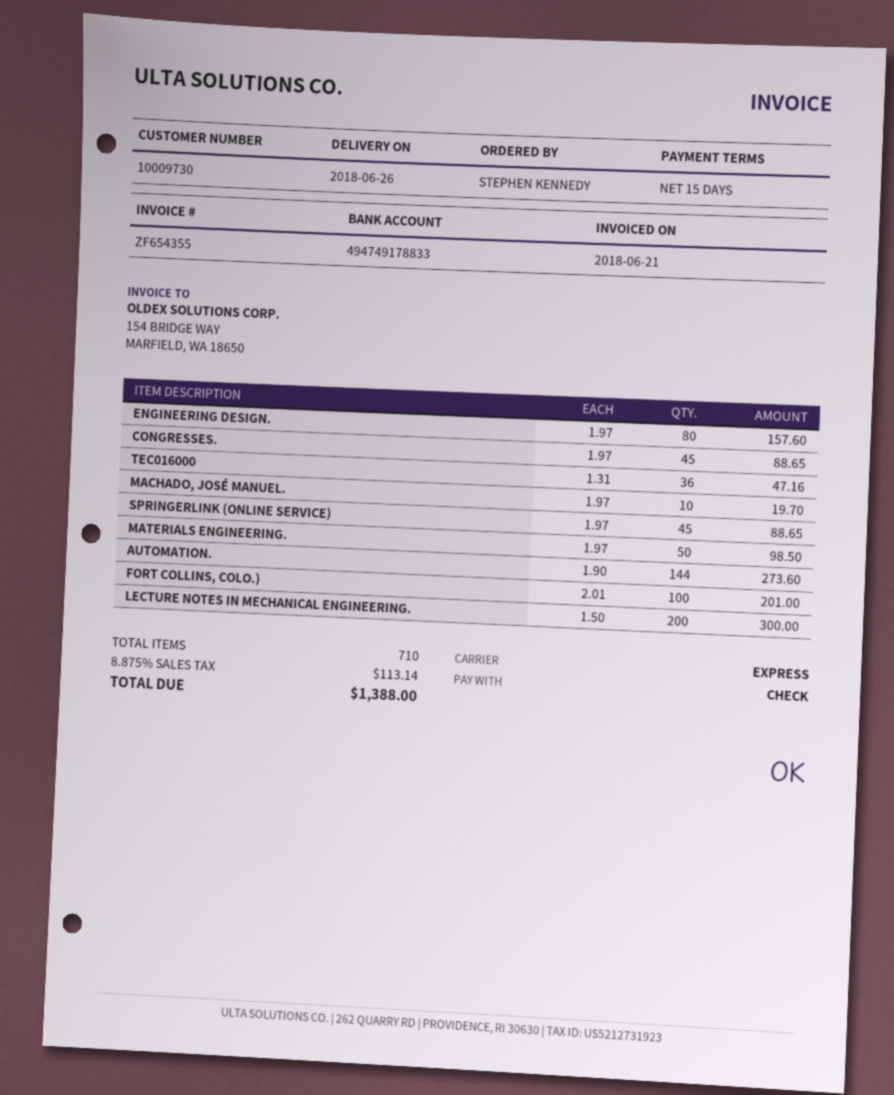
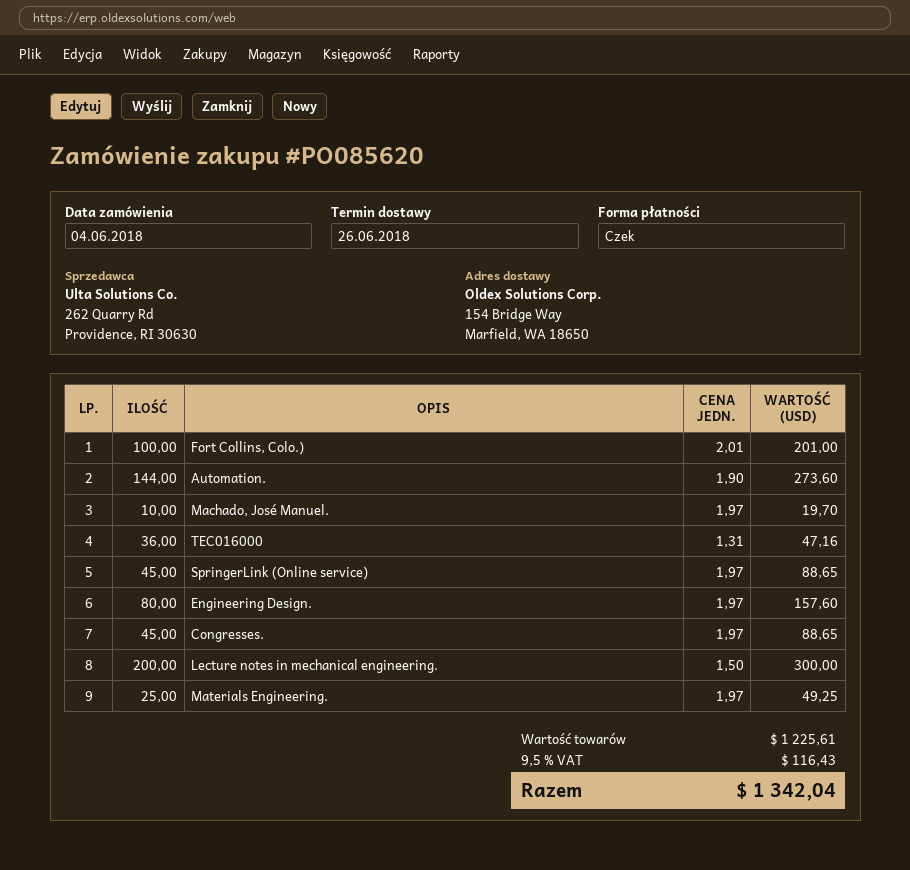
MATERIALS ENGINEERING.: 50 x 1.97 = 98.50 -> 25 x 1.97 = 49.25
tax: 8.875% = 113.14 -> 9.5% = 116.43
total: 1388.00 -> 1342.04

